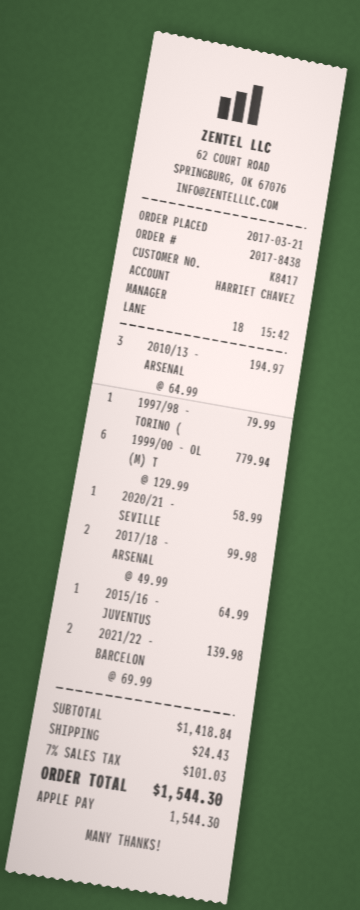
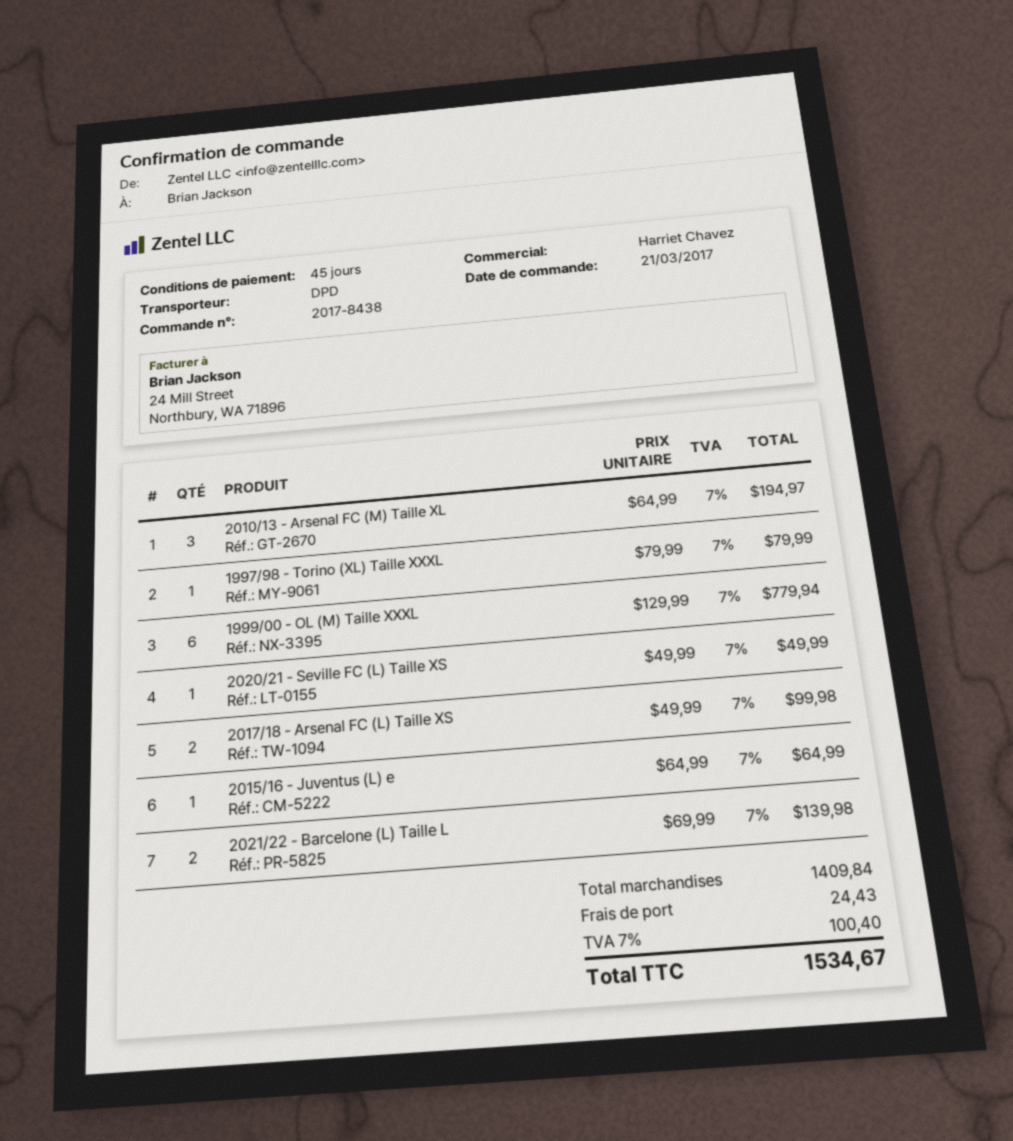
2020/21 - SEVILLE: 1 x 58.99 = 58.99 -> 1 x 49.99 = 49.99
subtotal: 1418.84 -> 1409.84
tax: 7% = 101.03 -> 7% = 100.40
total: 1544.30 -> 1534.67

